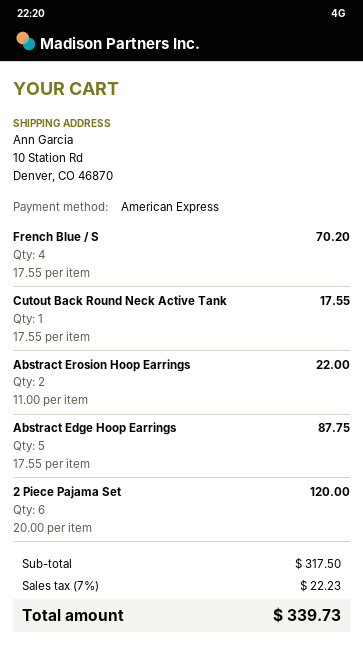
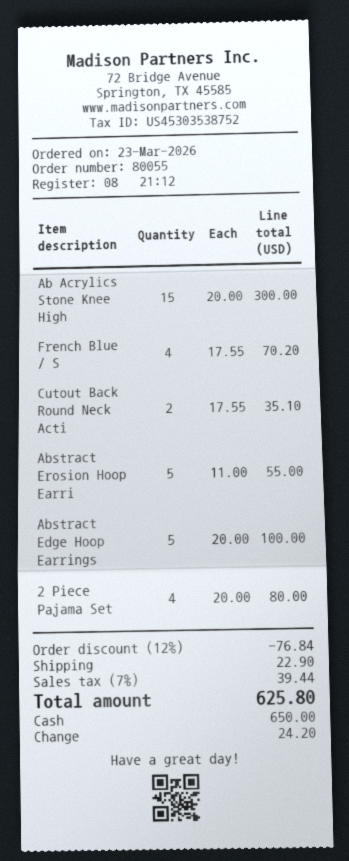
payment method: American Express -> cash
Cutout Back Round Neck Active Tank: 1 x 17.55 = 17.55 -> 2 x 17.55 = 35.10
Abstract Erosion Hoop Earrings: 2 x 11.00 = 22.00 -> 5 x 11.00 = 55.00
Abstract Edge Hoop Earrings: 5 x 17.55 = 87.75 -> 5 x 20.00 = 100.00
2 Piece Pajama Set: 6 x 20.00 = 120.00 -> 4 x 20.00 = 80.00
Ab Acrylics Stone Knee High: none -> 15 x 20.00 = 300.00
discount: none -> 12% = 76.84
shipping: none -> 22.90
tax: 7% = 22.23 -> 7% = 39.44
total: 339.73 -> 625.80

